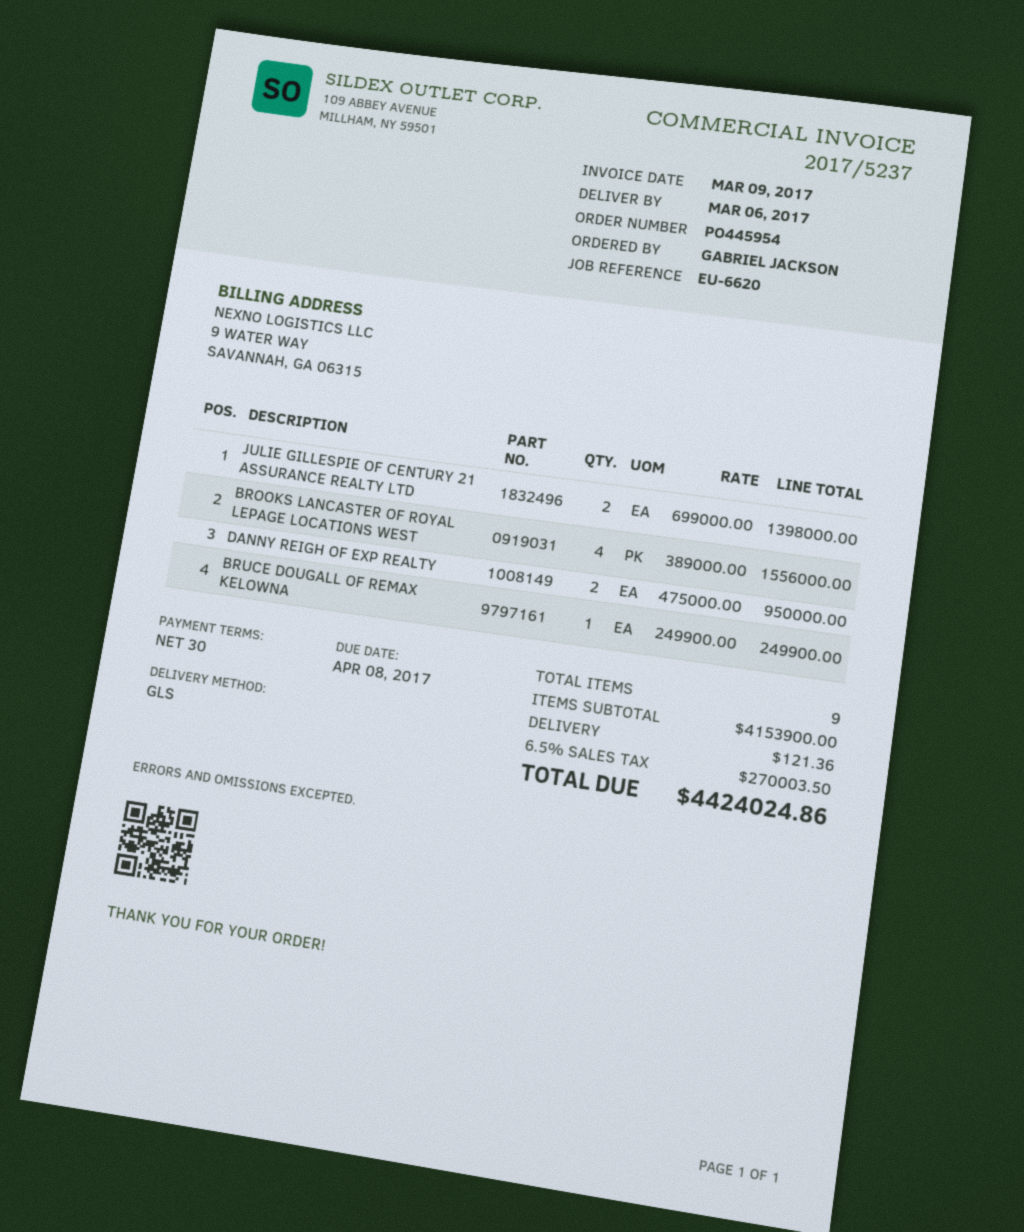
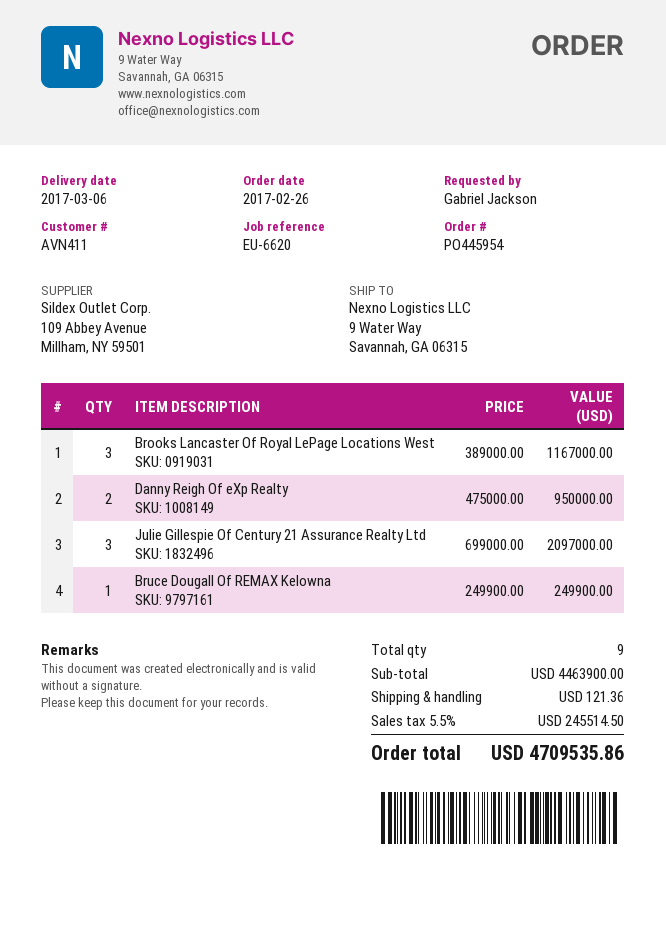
JULIE GILLESPIE OF CENTURY 21 ASSURANCE REALTY LTD: 2 x 699000.00 = 1398000.00 -> 3 x 699000.00 = 2097000.00
BROOKS LANCASTER OF ROYAL LEPAGE LOCATIONS WEST: 4 x 389000.00 = 1556000.00 -> 3 x 389000.00 = 1167000.00
subtotal: 4153900.00 -> 4463900.00
tax: 6.5% = 270003.50 -> 5.5% = 245514.50
total: 4424024.86 -> 4709535.86

